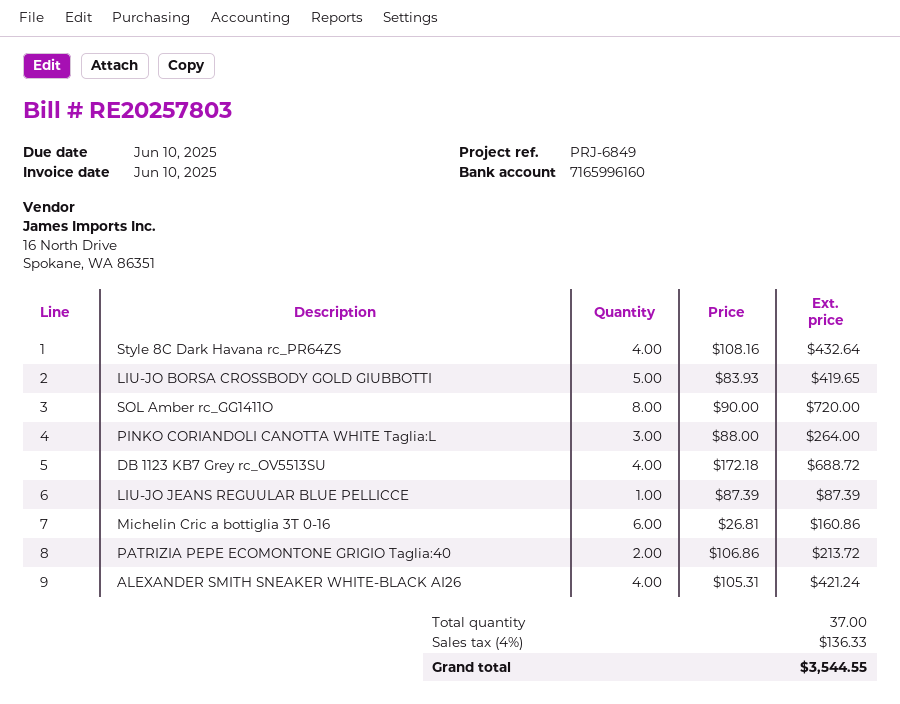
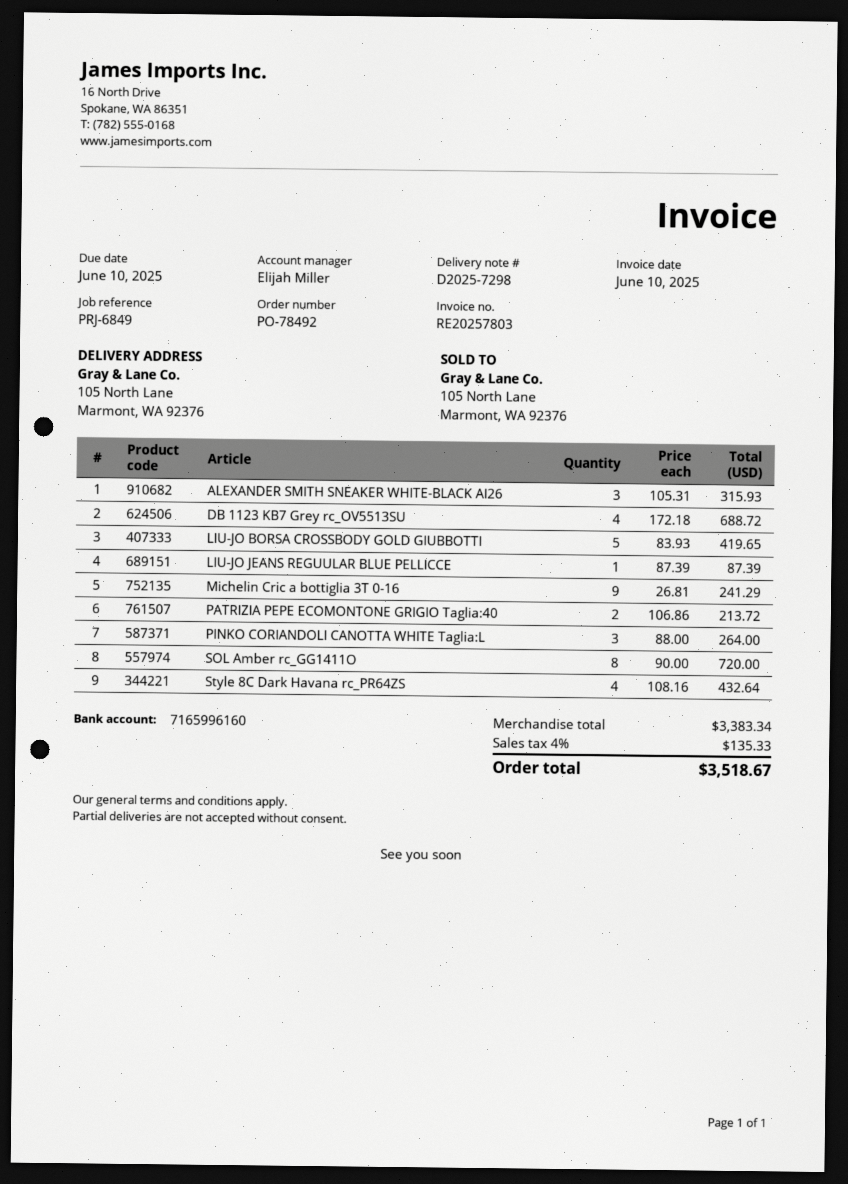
Michelin Cric a bottiglia 3T 0-16: 6 x 26.81 = 160.86 -> 9 x 26.81 = 241.29
ALEXANDER SMITH SNEAKER WHITE-BLACK AI26: 4 x 105.31 = 421.24 -> 3 x 105.31 = 315.93
tax: 4% = 136.33 -> 4% = 135.33
total: 3544.55 -> 3518.67

